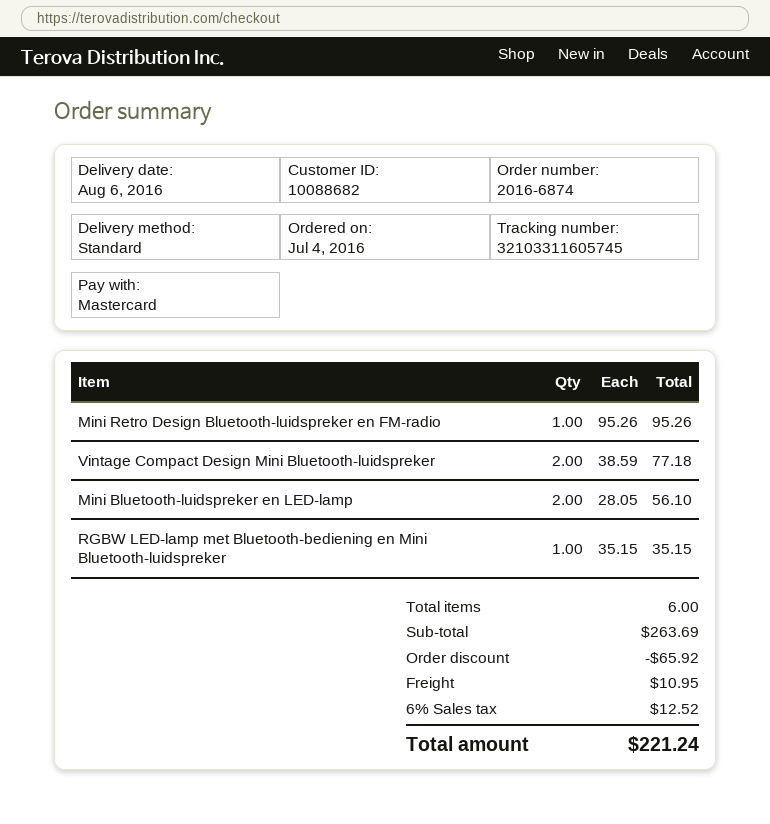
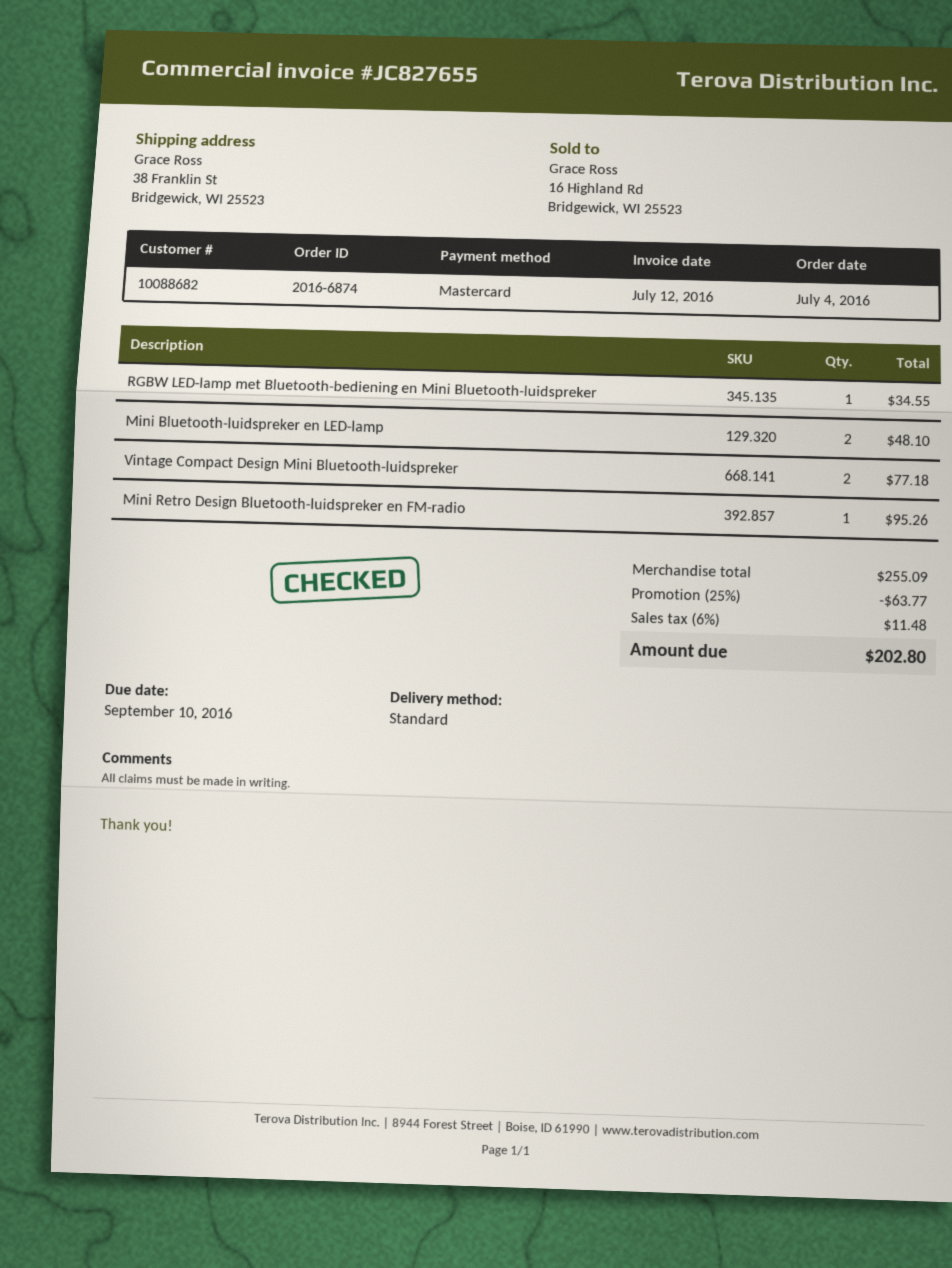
Mini Bluetooth-luidspreker en LED-lamp: 2 for 56.10 -> 2 for 48.10
RGBW LED-lamp met Bluetooth-bediening en Mini Bluetooth-luidspreker: 1 for 35.15 -> 1 for 34.55
subtotal: 263.69 -> 255.09
discount: 65.92 -> 63.77
shipping: 10.95 -> none
tax: 6% = 12.52 -> 6% = 11.48
total: 221.24 -> 202.80

